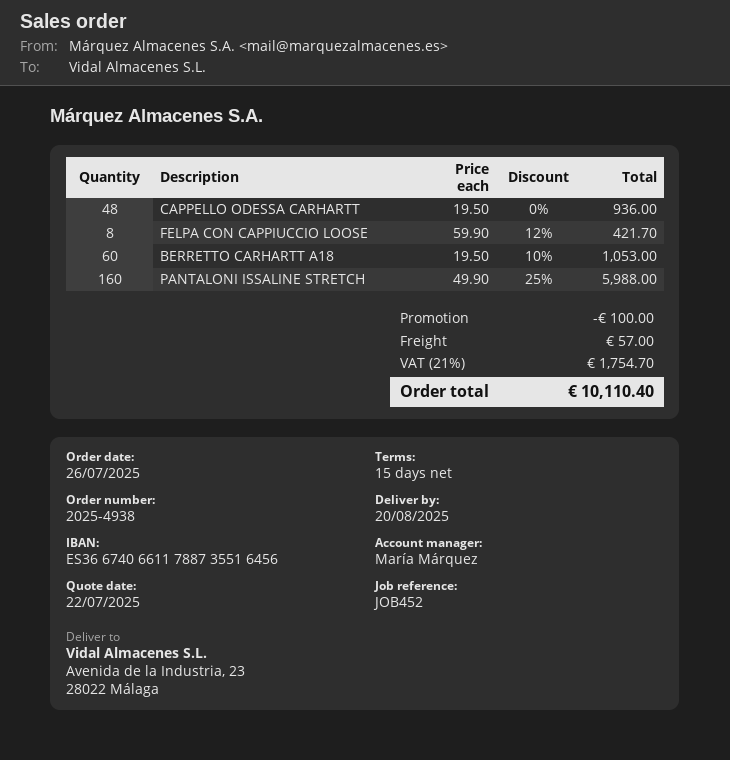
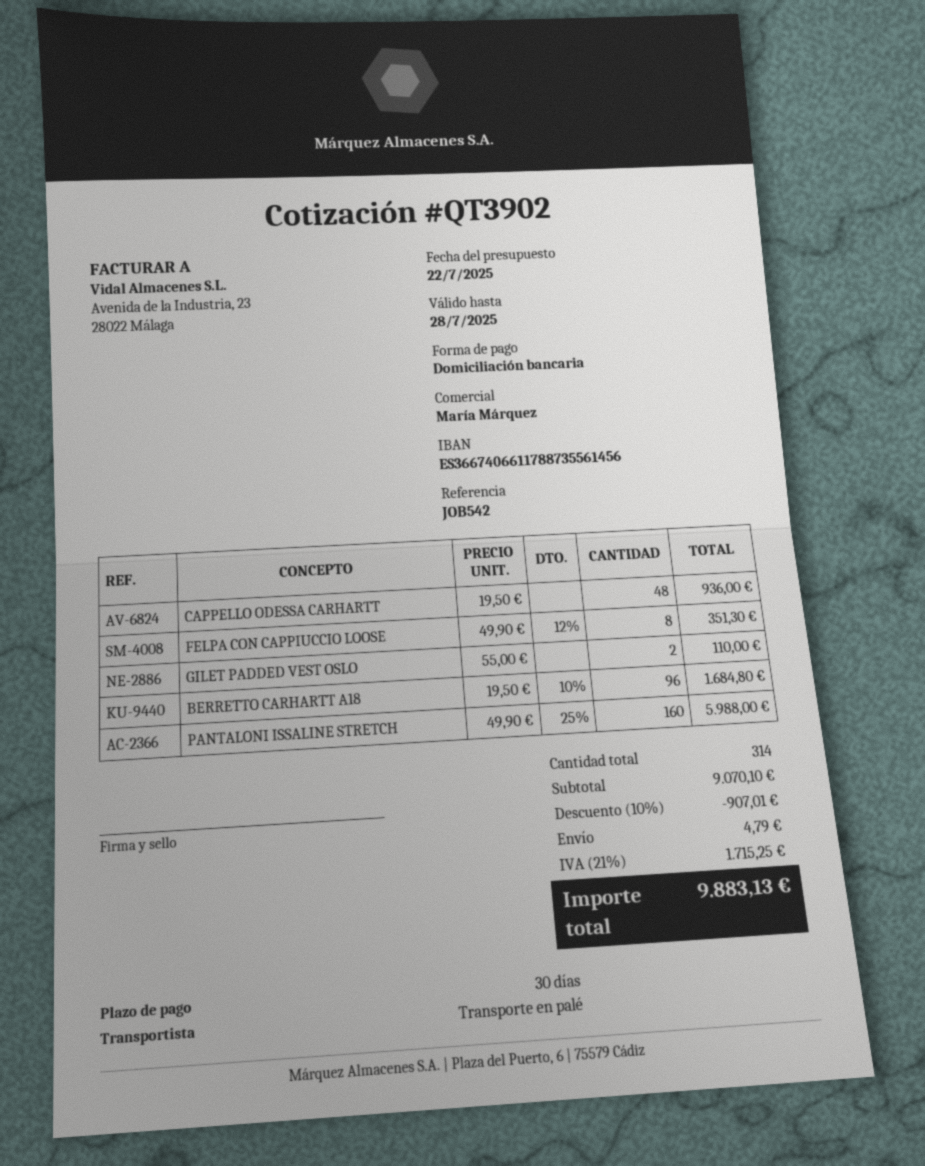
payment terms: 15 days -> 30 days
reference: JOB452 -> JOB542
bank account: ES3667406611788735516456 -> ES3667406611788735561456
FELPA CON CAPPIUCCIO LOOSE: 8 x 59.90 - 12% = 421.70 -> 8 x 49.90 - 12% = 351.30
BERRETTO CARHARTT A18: 60 x 19.50 - 10% = 1053.00 -> 96 x 19.50 - 10% = 1684.80
GILET PADDED VEST OSLO: none -> 2 x 55.00 = 110.00
discount: 100.00 -> 907.01
shipping: 57.00 -> 4.79
tax: 21% = 1754.70 -> 21% = 1715.25
total: 10110.40 -> 9883.13

